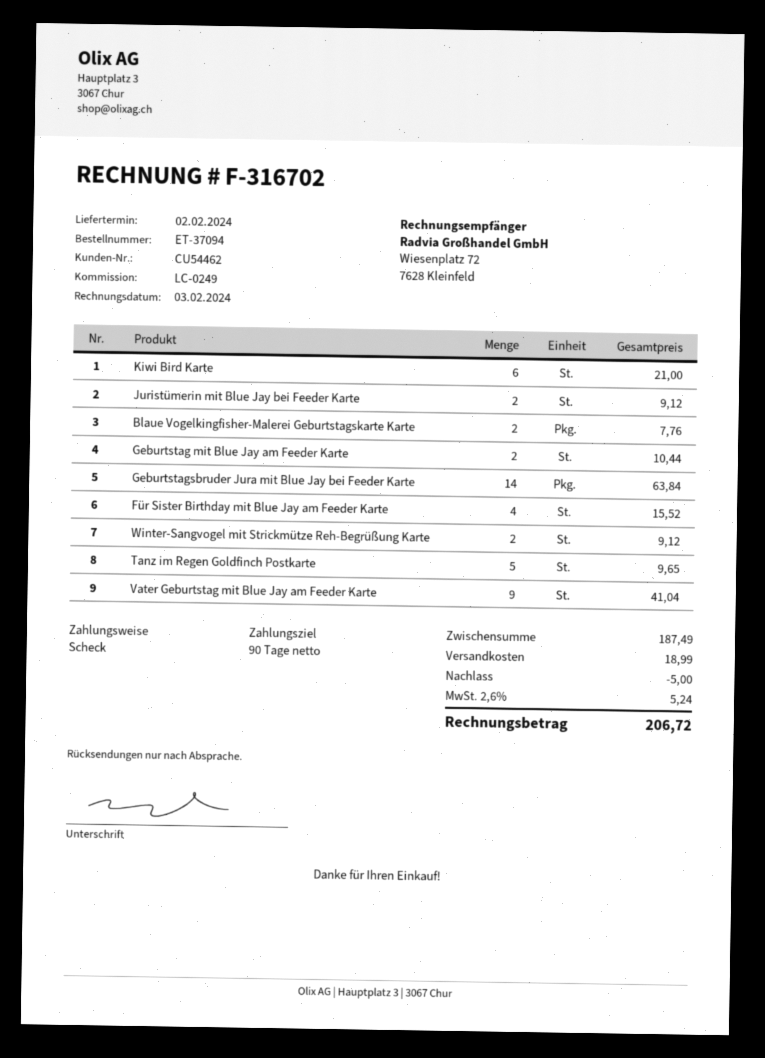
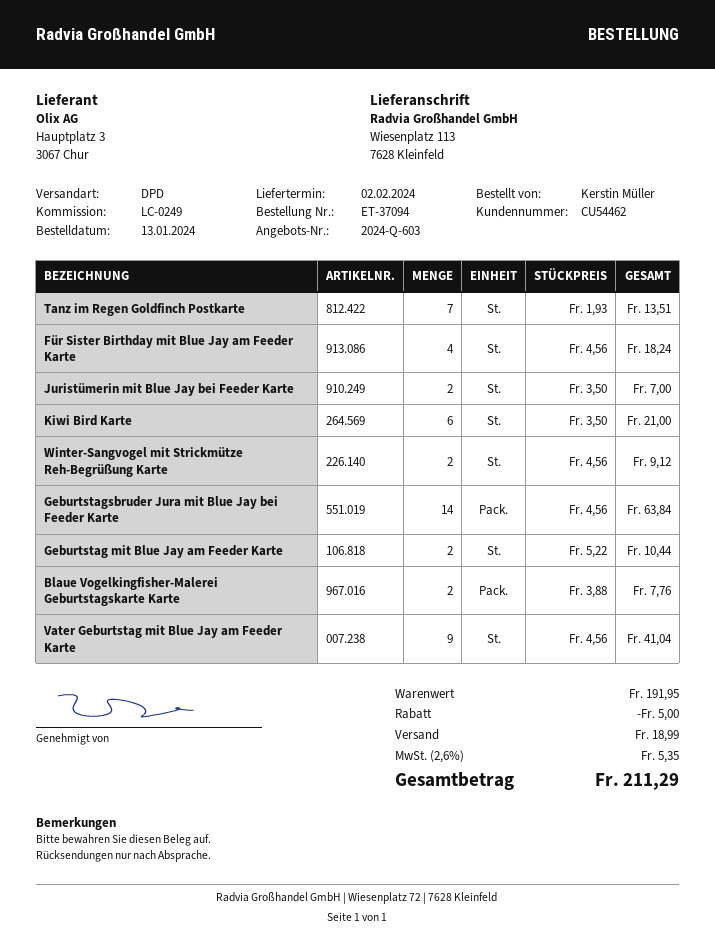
Juristümerin mit Blue Jay bei Feeder Karte: 2 for 9.12 -> 2 for 7.00
Für Sister Birthday mit Blue Jay am Feeder Karte: 4 for 15.52 -> 4 for 18.24
Tanz im Regen Goldfinch Postkarte: 5 for 9.65 -> 7 for 13.51
subtotal: 187.49 -> 191.95
tax: 2.6% = 5.24 -> 2.6% = 5.35
total: 206.72 -> 211.29

